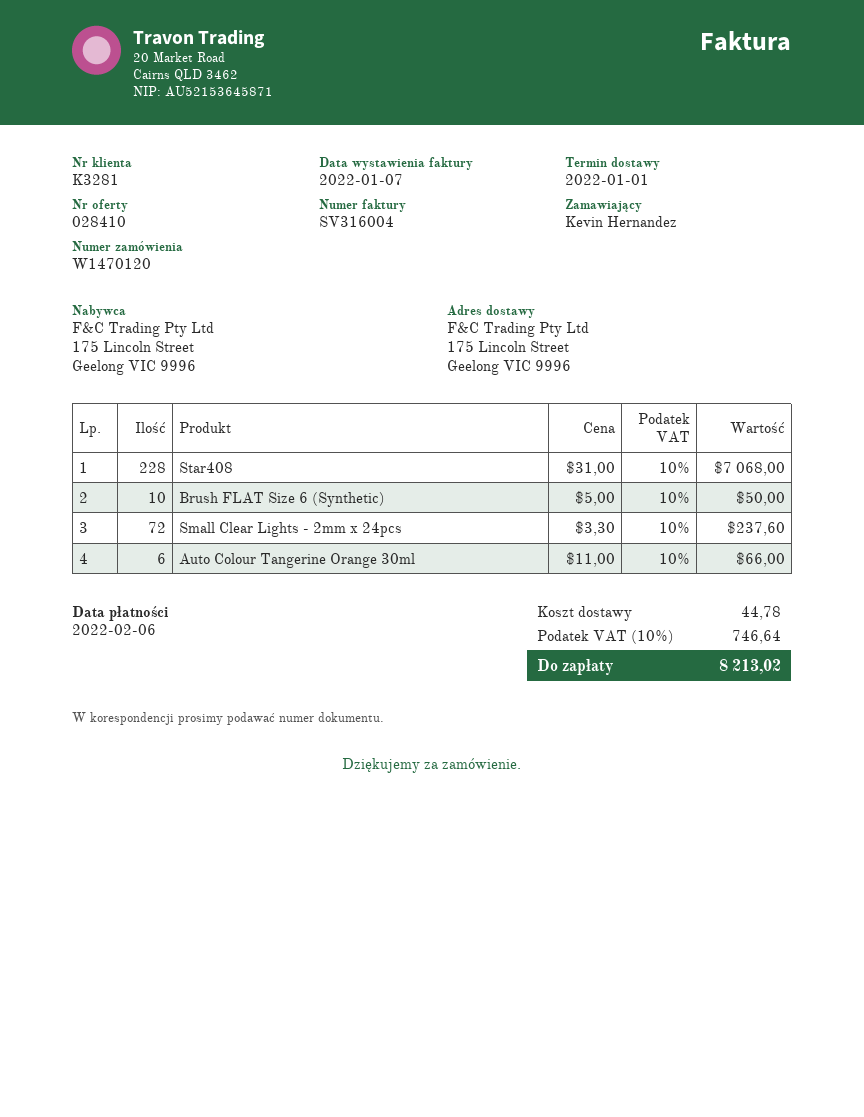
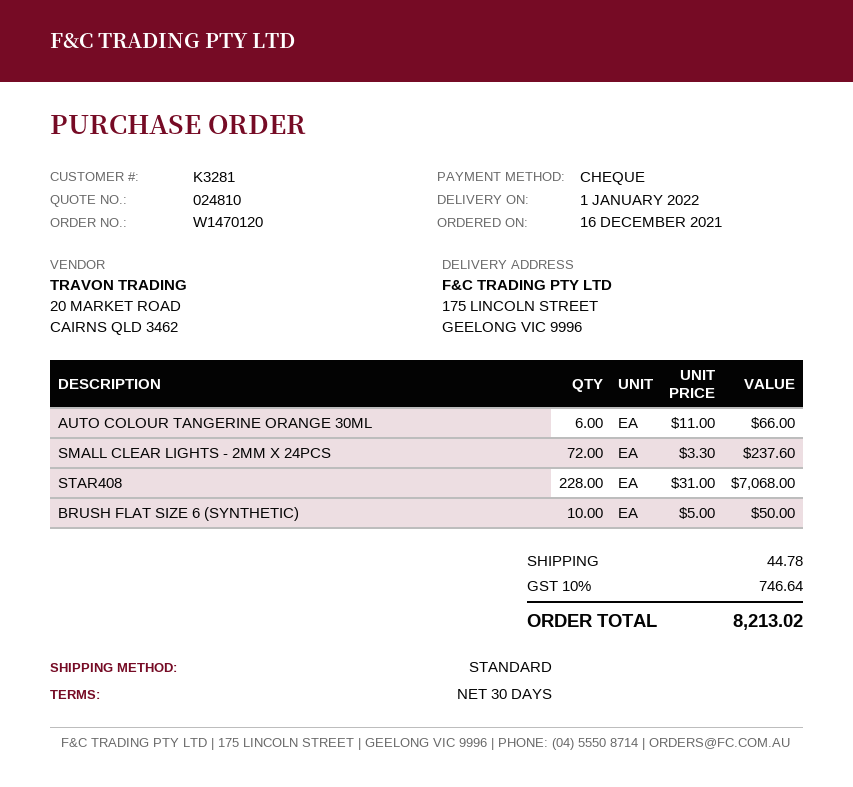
quote number: 028410 -> 024810

